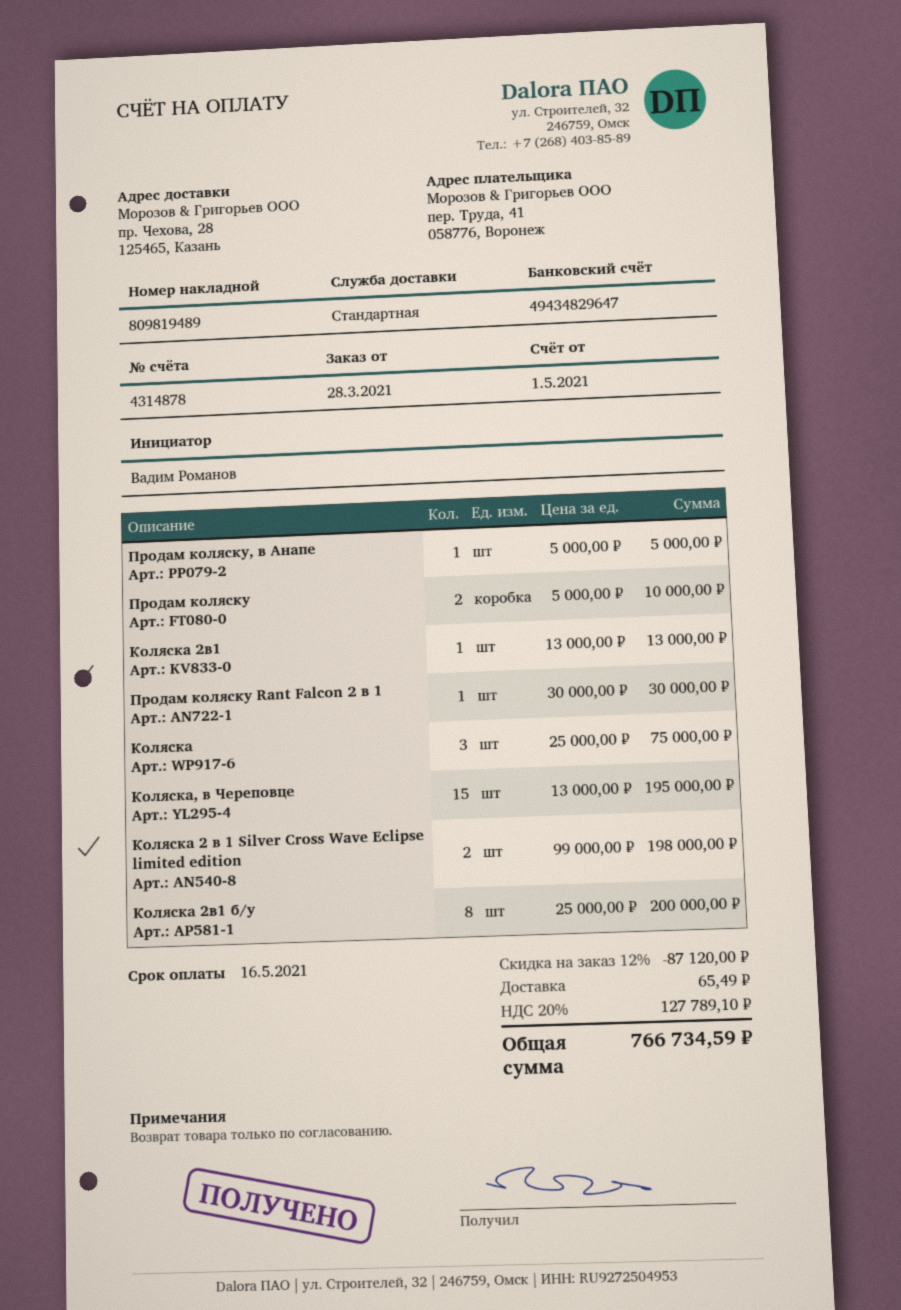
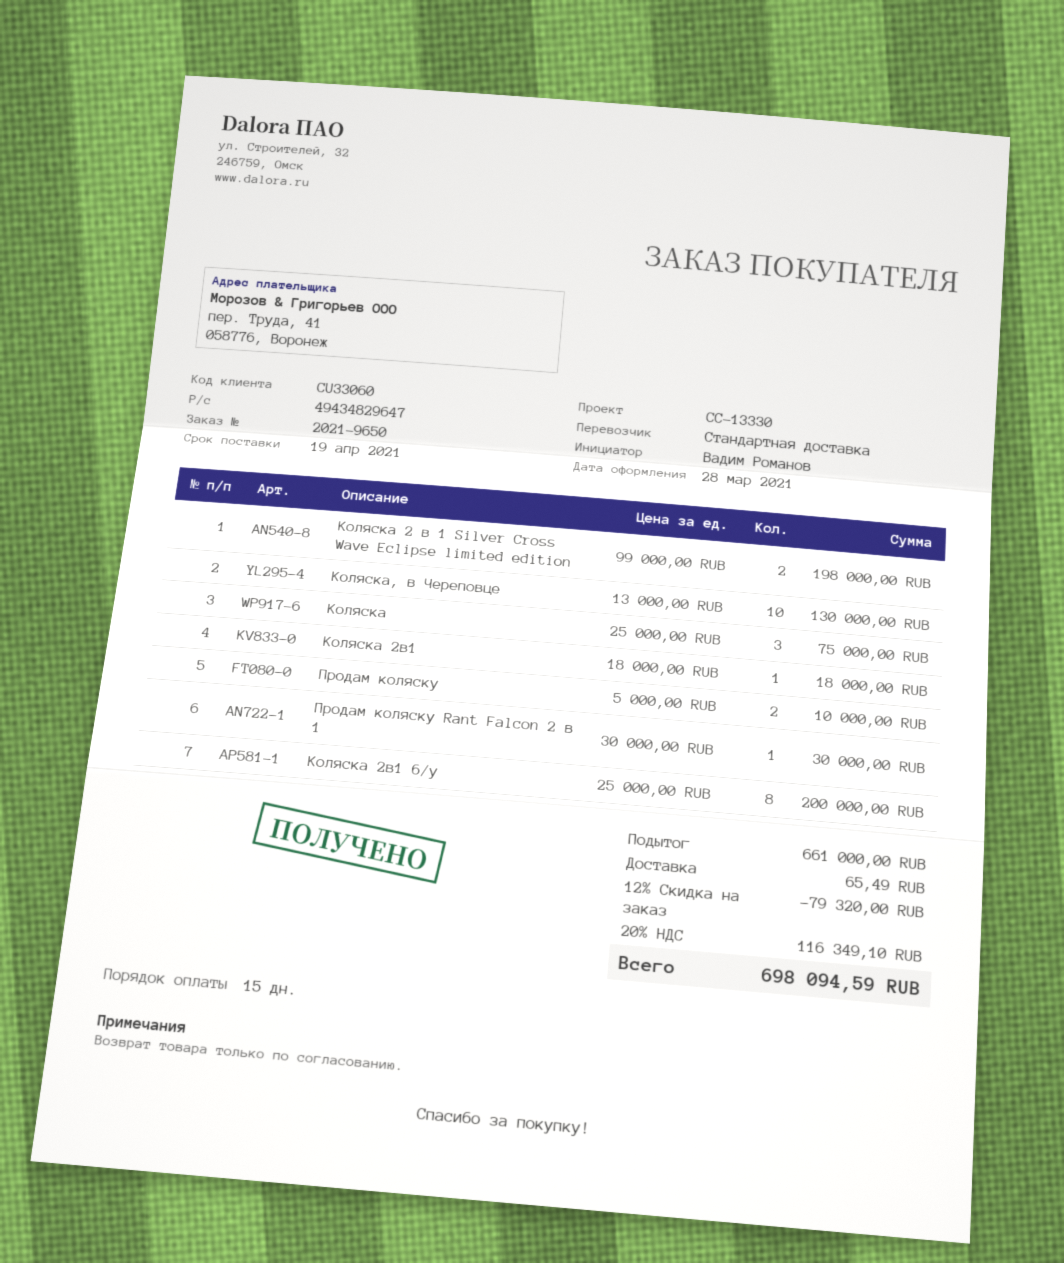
Продам коляску, в Анапе: 1 x 5000.00 = 5000.00 -> none
Коляска 2в1: 1 x 13000.00 = 13000.00 -> 1 x 18000.00 = 18000.00
Коляска, в Череповце: 15 x 13000.00 = 195000.00 -> 10 x 13000.00 = 130000.00
discount: 12% = 87120.00 -> 12% = 79320.00
tax: 20% = 127789.10 -> 20% = 116349.10
total: 766734.59 -> 698094.59

